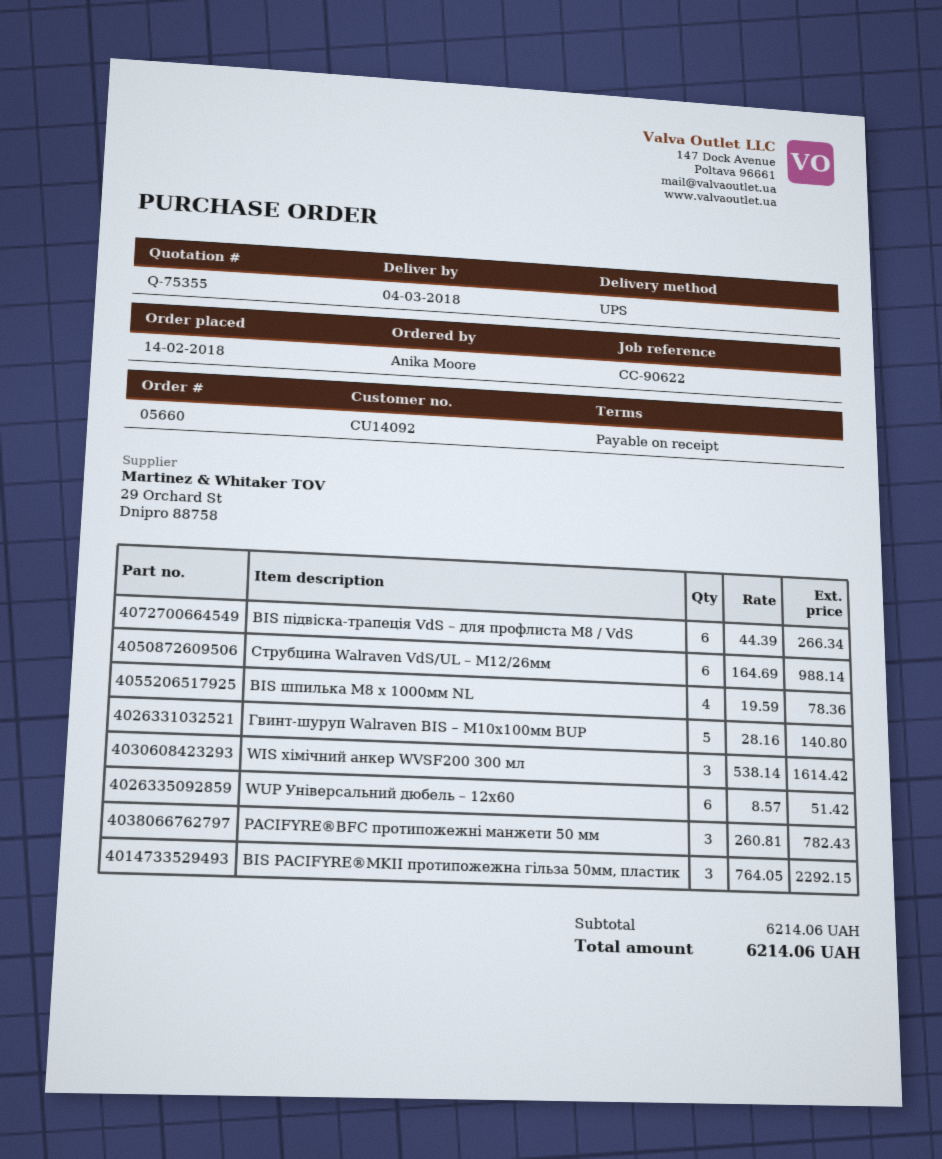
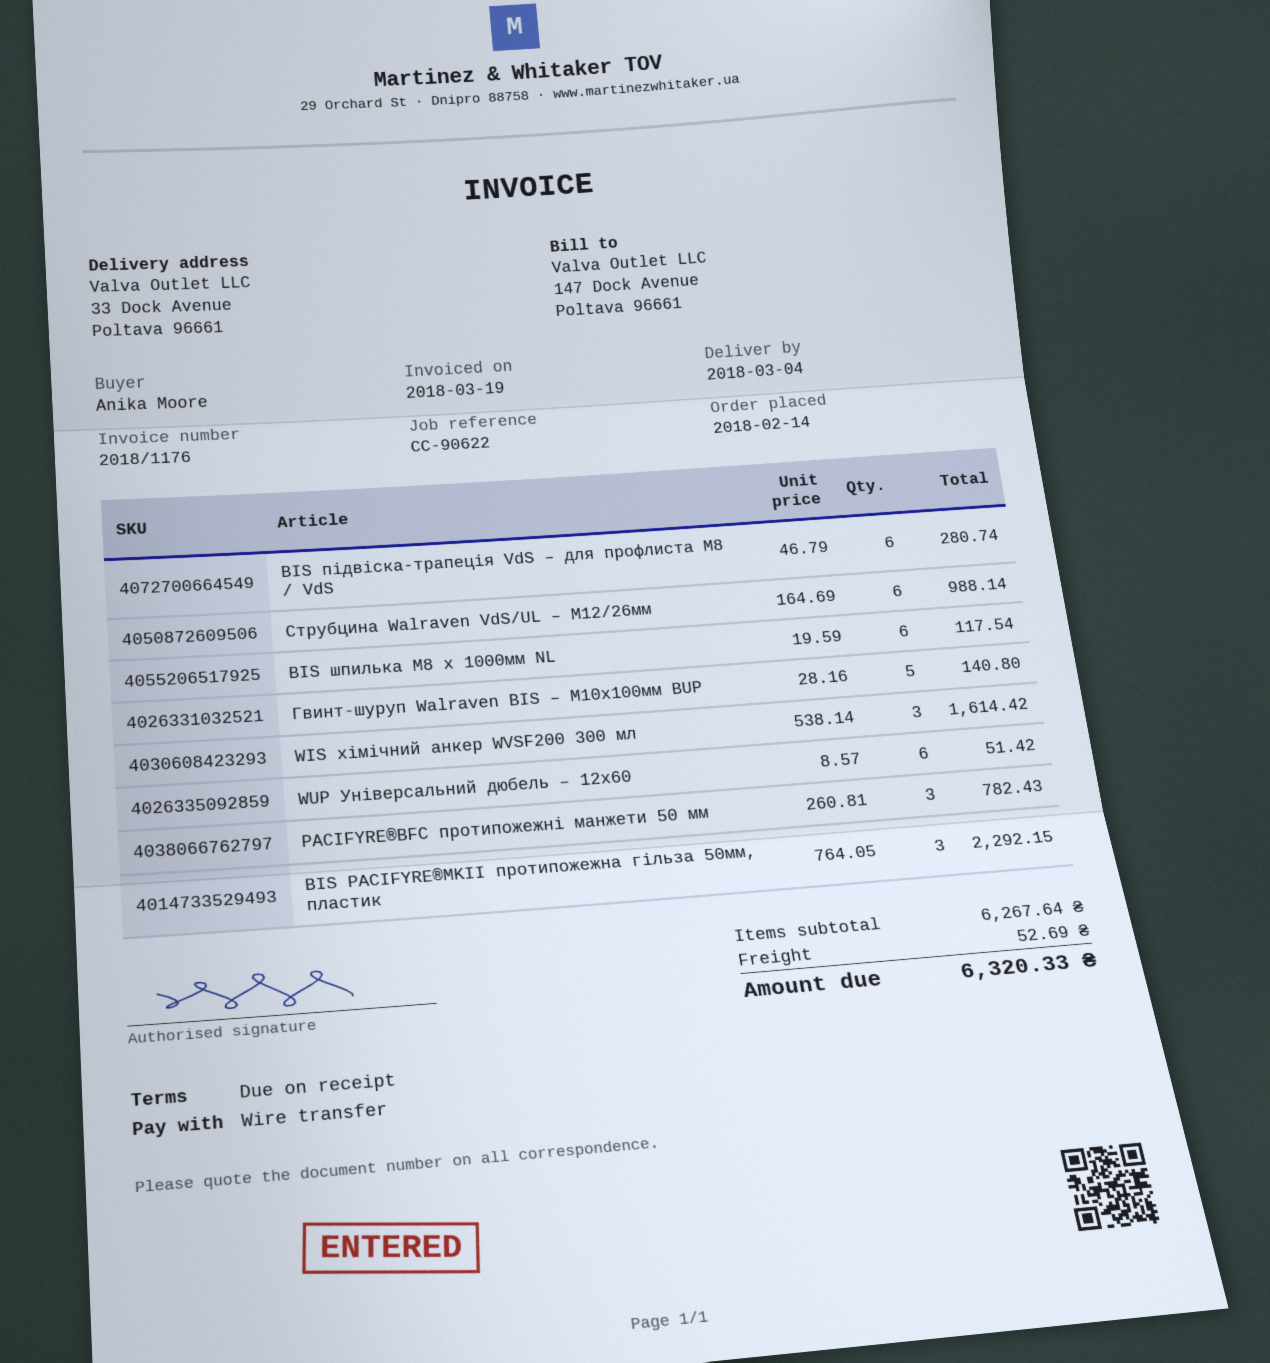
BIS підвіска-трапеція VdS – для профлиста M8 / VdS: 6 x 44.39 = 266.34 -> 6 x 46.79 = 280.74
BIS шпилька М8 х 1000мм NL: 4 x 19.59 = 78.36 -> 6 x 19.59 = 117.54
subtotal: 6214.06 -> 6267.64
shipping: none -> 52.69
total: 6214.06 -> 6320.33

